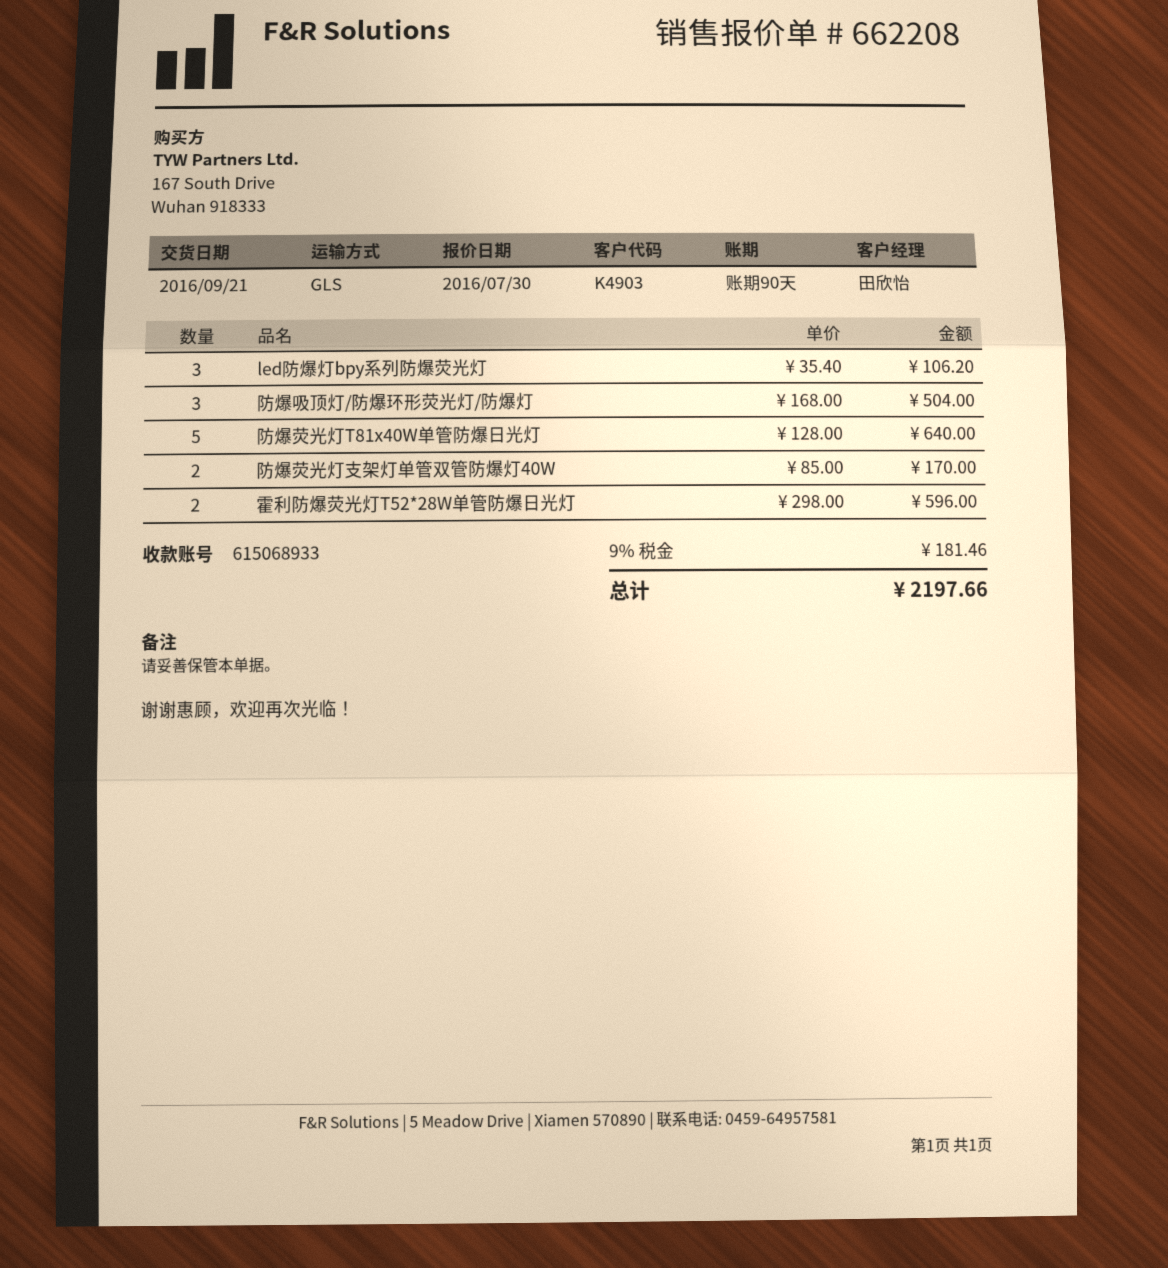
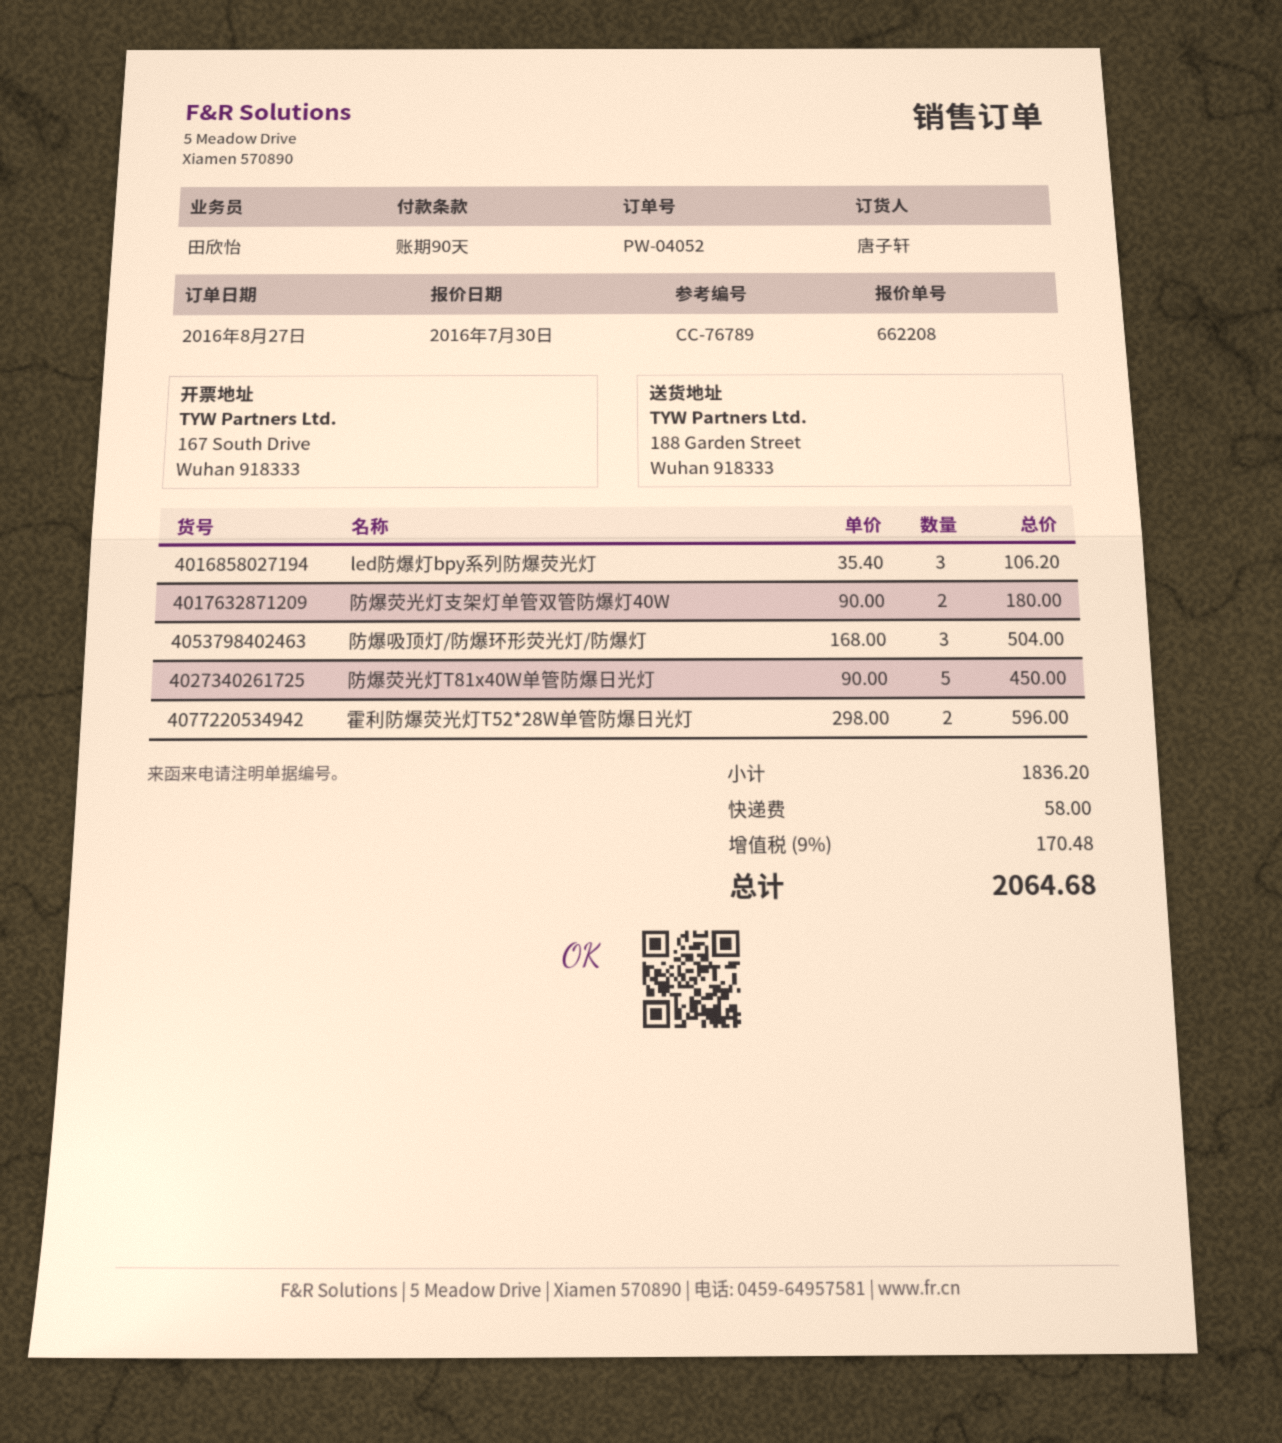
防爆荧光灯T81x40W单管防爆日光灯: 5 x 128.00 = 640.00 -> 5 x 90.00 = 450.00
防爆荧光灯支架灯单管双管防爆灯40W: 2 x 85.00 = 170.00 -> 2 x 90.00 = 180.00
shipping: none -> 58.00
tax: 9% = 181.46 -> 9% = 170.48
total: 2197.66 -> 2064.68

